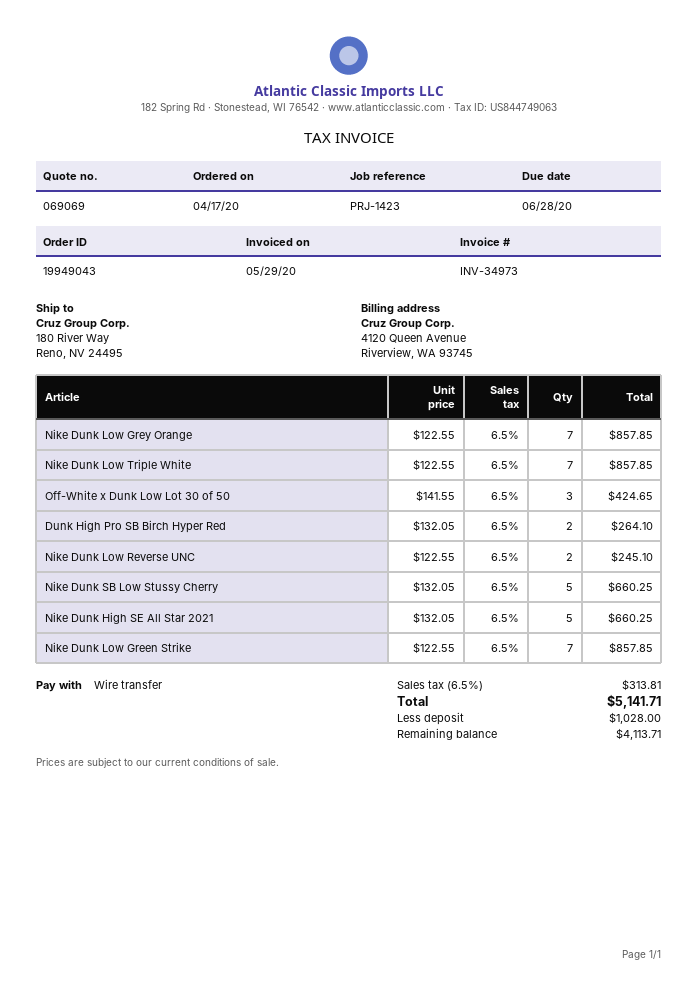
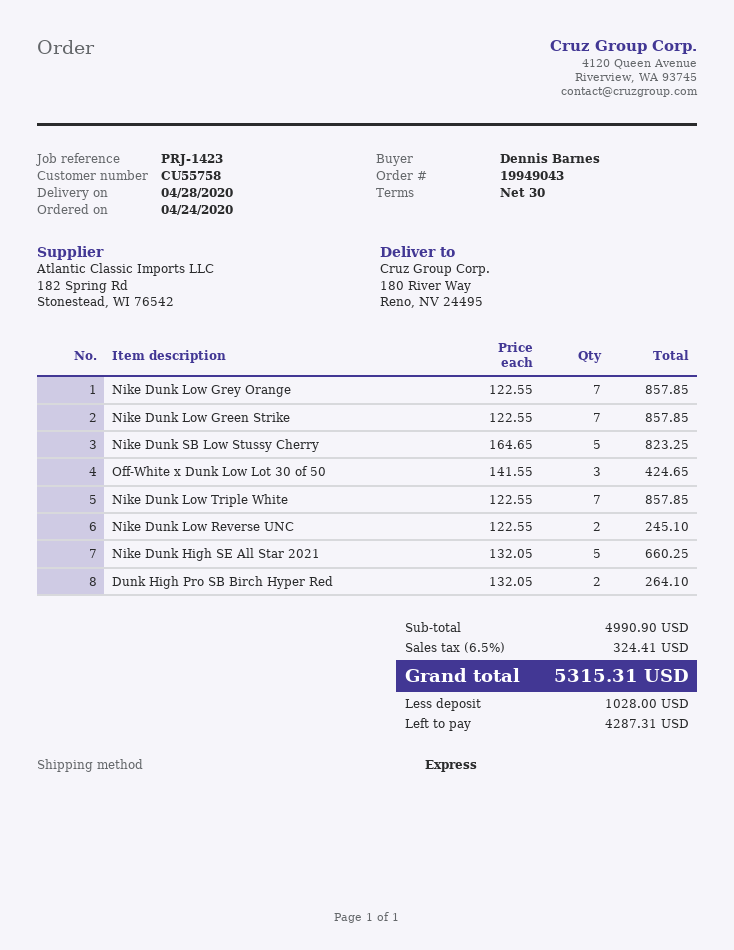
order date: 2020-04-17 -> 2020-04-24
Nike Dunk SB Low Stussy Cherry: 5 x 132.05 = 660.25 -> 5 x 164.65 = 823.25
tax: 6.5% = 313.81 -> 6.5% = 324.41
total: 5141.71 -> 5315.31
balance: 4113.71 -> 4287.31

